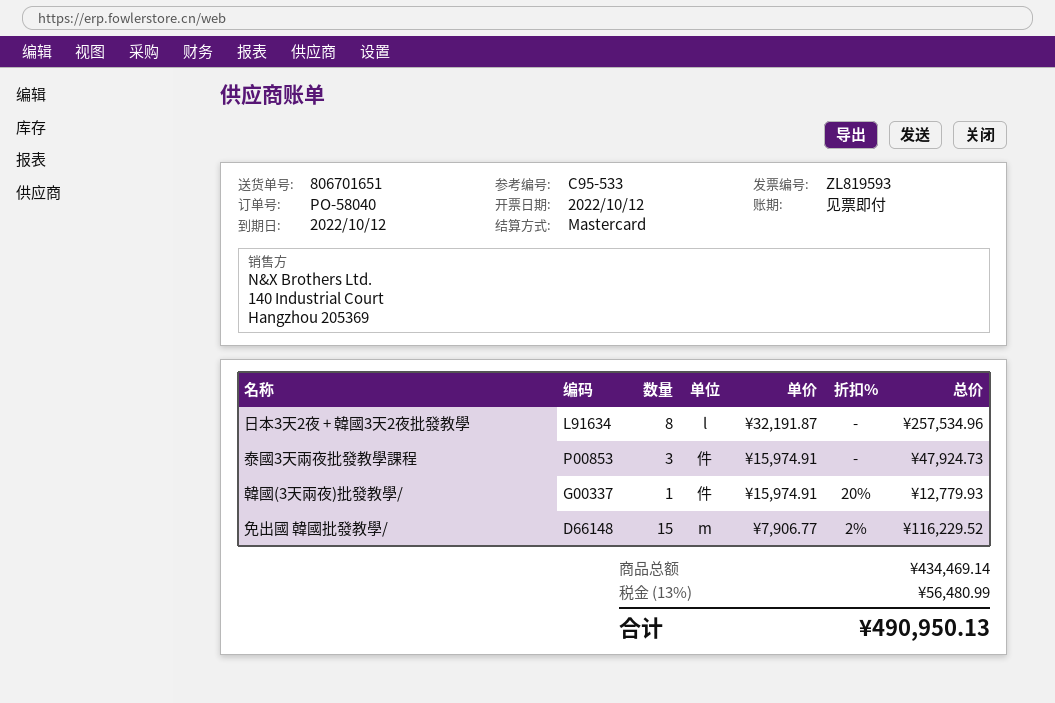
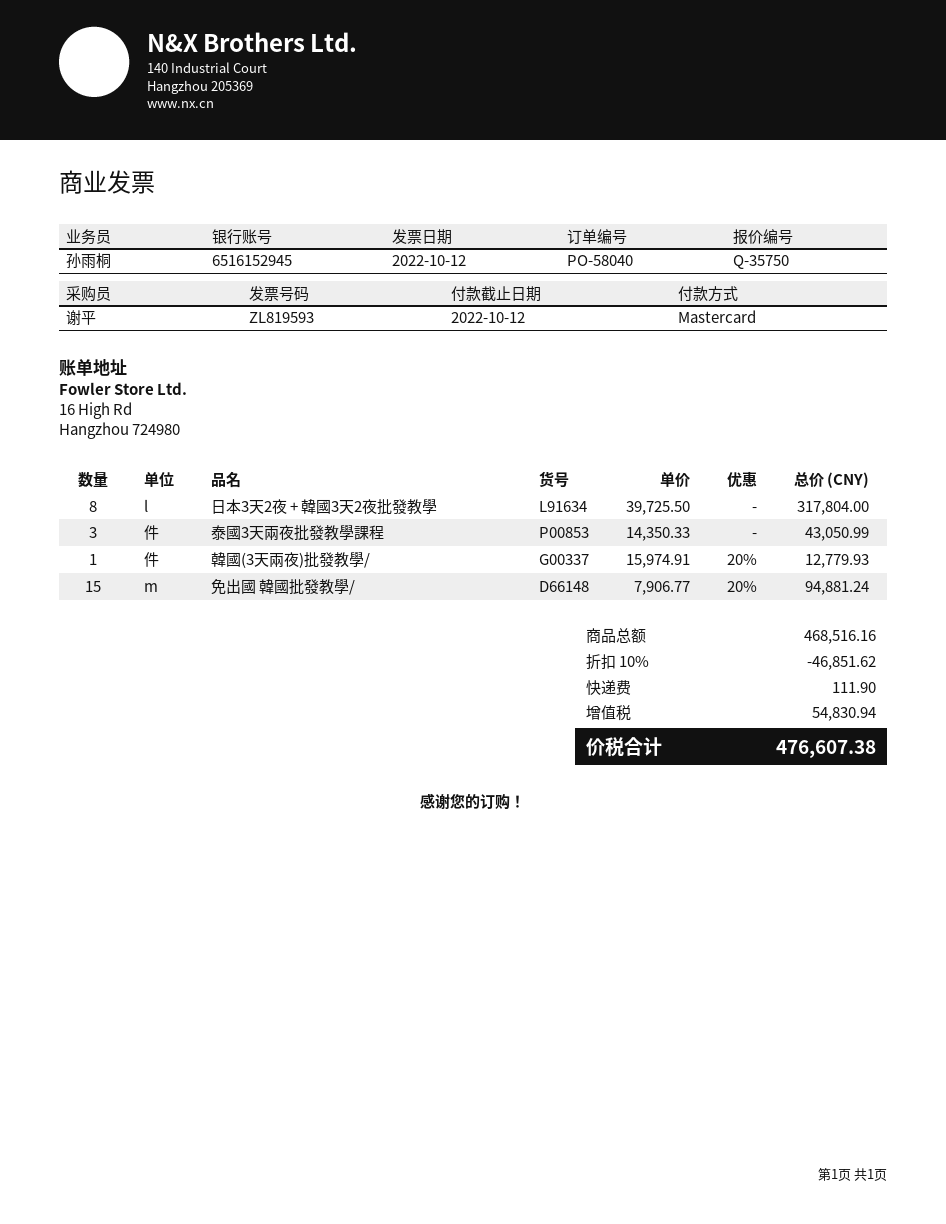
日本3天2夜 + 韓國3天2夜批發教學: 8 x 32191.87 = 257534.96 -> 8 x 39725.50 = 317804.00
泰國3天兩夜批發教學課程: 3 x 15974.91 = 47924.73 -> 3 x 14350.33 = 43050.99
免出國 韓國批發教學/: 15 x 7906.77 - 2% = 116229.52 -> 15 x 7906.77 - 20% = 94881.24
subtotal: 434469.14 -> 468516.16
discount: none -> 10% = 46851.62
shipping: none -> 111.90
tax: 56480.99 -> 54830.94
total: 490950.13 -> 476607.38

